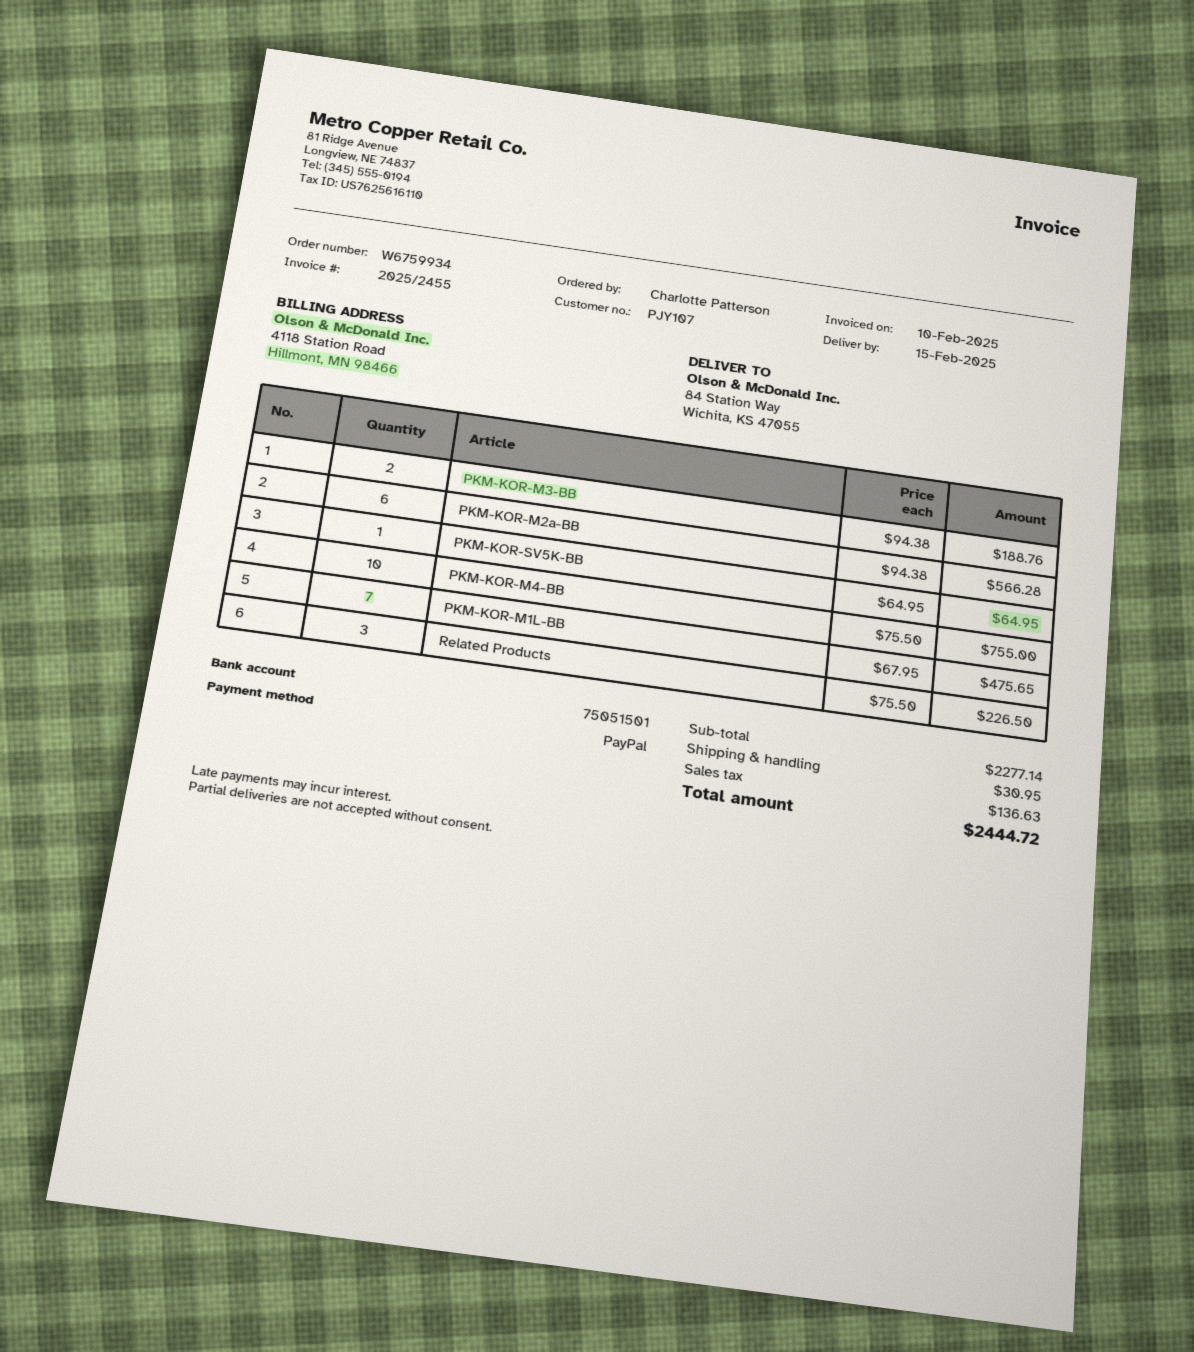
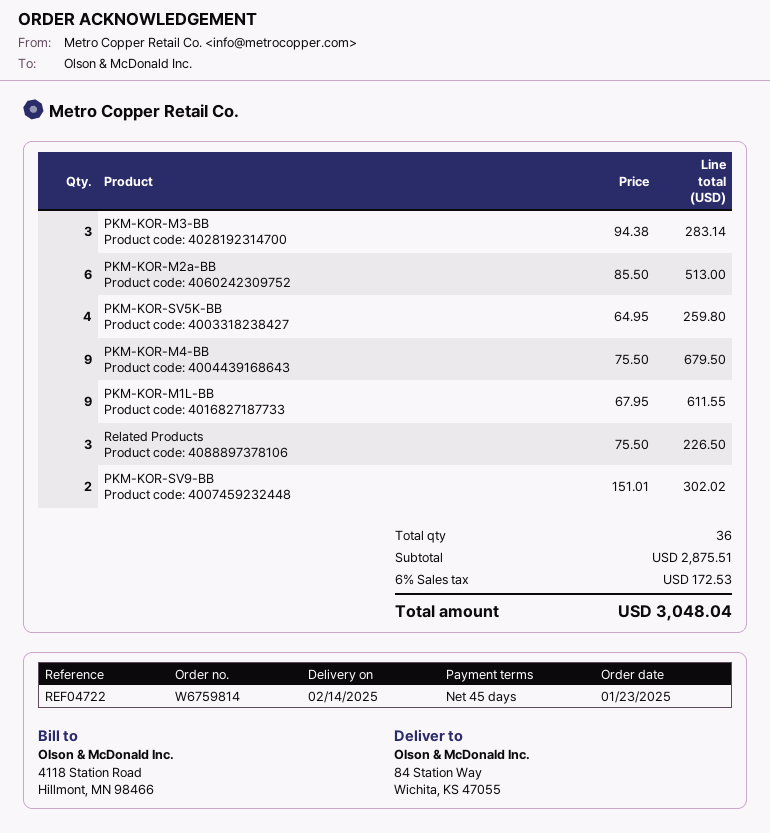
order number: W6759934 -> W6759814
delivery date: 2025-02-15 -> 2025-02-14
PKM-KOR-M3-BB: 2 x 94.38 = 188.76 -> 3 x 94.38 = 283.14
PKM-KOR-M2a-BB: 6 x 94.38 = 566.28 -> 6 x 85.50 = 513.00
PKM-KOR-SV5K-BB: 1 x 64.95 = 64.95 -> 4 x 64.95 = 259.80
PKM-KOR-M4-BB: 10 x 75.50 = 755.00 -> 9 x 75.50 = 679.50
PKM-KOR-M1L-BB: 7 x 67.95 = 475.65 -> 9 x 67.95 = 611.55
PKM-KOR-SV9-BB: none -> 2 x 151.01 = 302.02
subtotal: 2277.14 -> 2875.51
shipping: 30.95 -> none
tax: 136.63 -> 172.53
total: 2444.72 -> 3048.04

